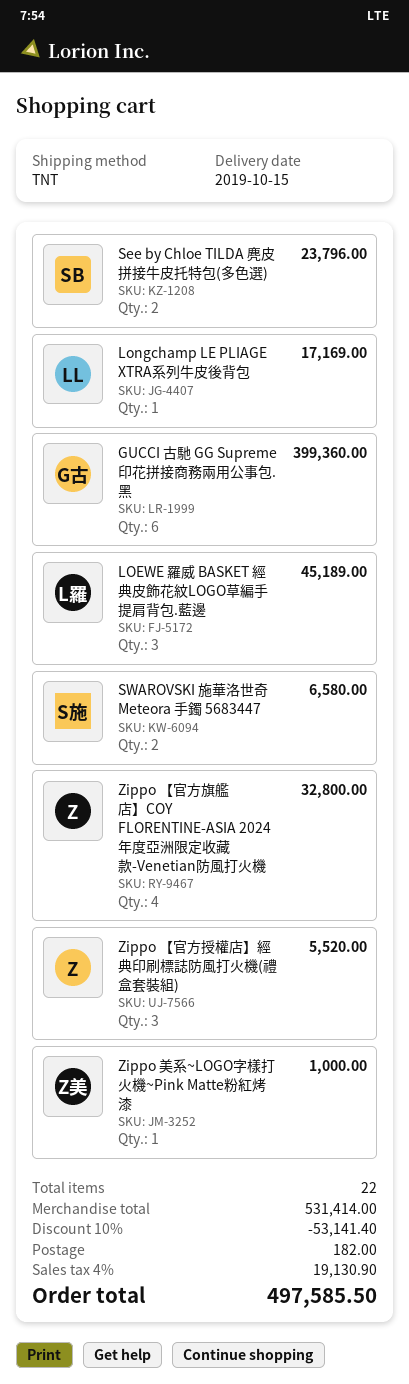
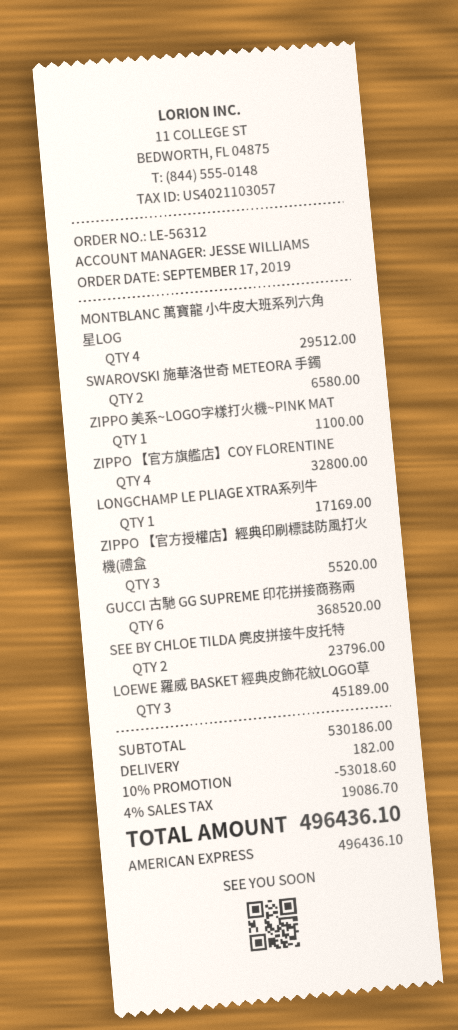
GUCCI 古馳 GG Supreme 印花拼接商務兩用公事包.黑: 6 for 399360.00 -> 6 for 368520.00
Zippo 美系~LOGO字樣打火機~Pink Matte粉紅烤漆: 1 for 1000.00 -> 1 for 1100.00
MONTBLANC 萬寶龍 小牛皮大班系列六角星LOG: none -> 4 for 29512.00
subtotal: 531414.00 -> 530186.00
discount: 10% = 53141.40 -> 10% = 53018.60
tax: 4% = 19130.90 -> 4% = 19086.70
total: 497585.50 -> 496436.10

